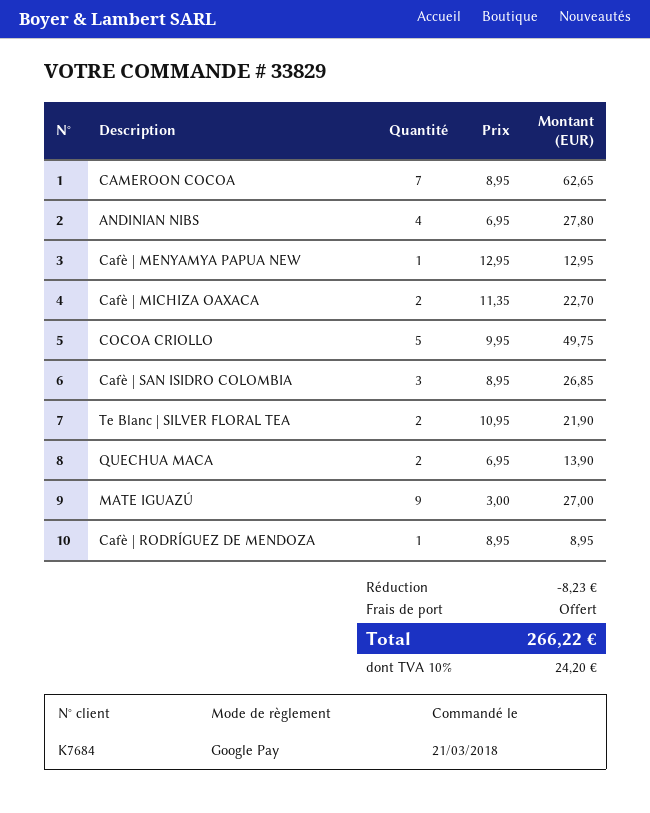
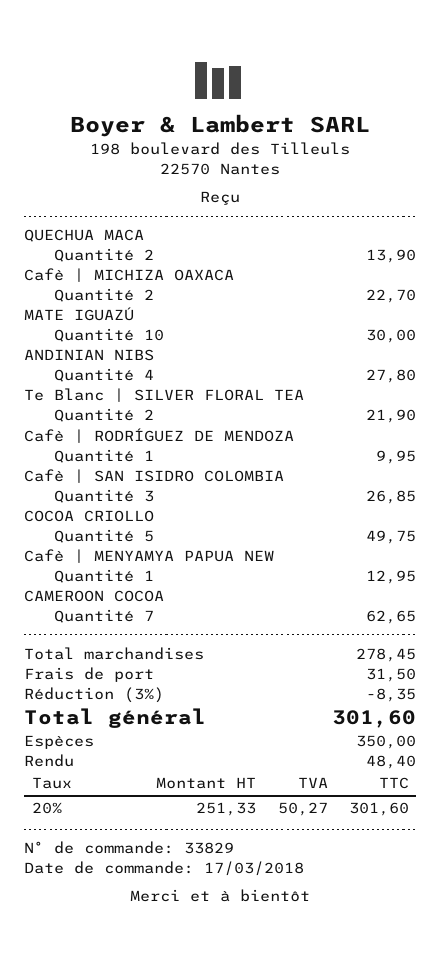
order date: 2018-03-21 -> 2018-03-17
payment method: Google Pay -> cash
MATE IGUAZÚ: 9 for 27.00 -> 10 for 30.00
Cafè | RODRÍGUEZ DE MENDOZA: 1 for 8.95 -> 1 for 9.95
discount: 8.23 -> 8.35
shipping: 0.00 -> 31.50
tax: 10% = 24.20 -> 20% = 50.27
total: 266.22 -> 301.60

